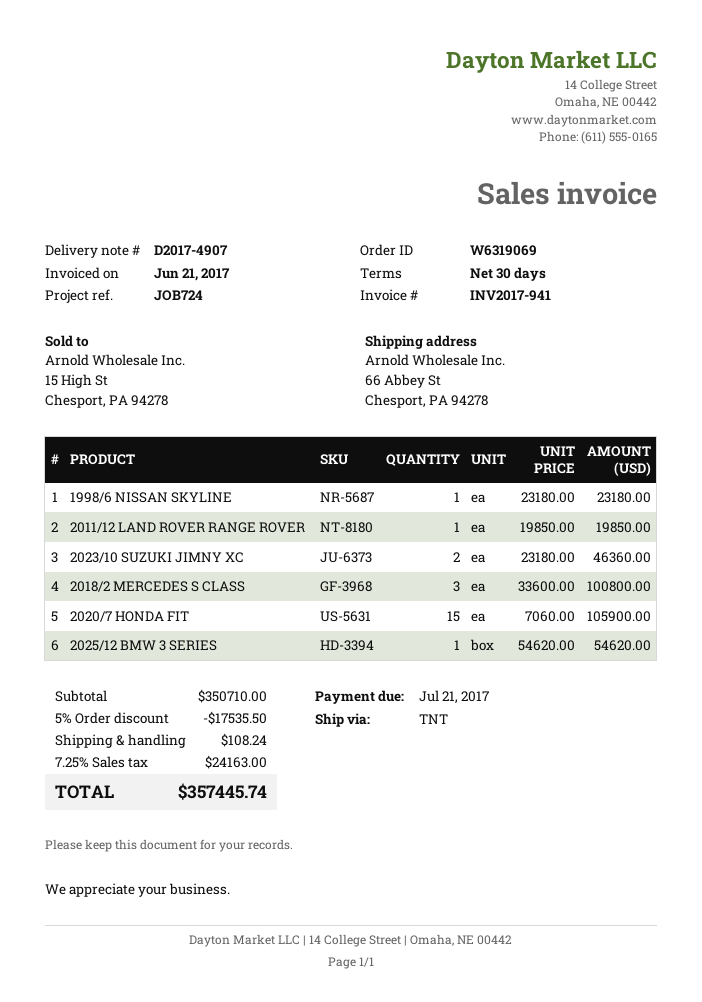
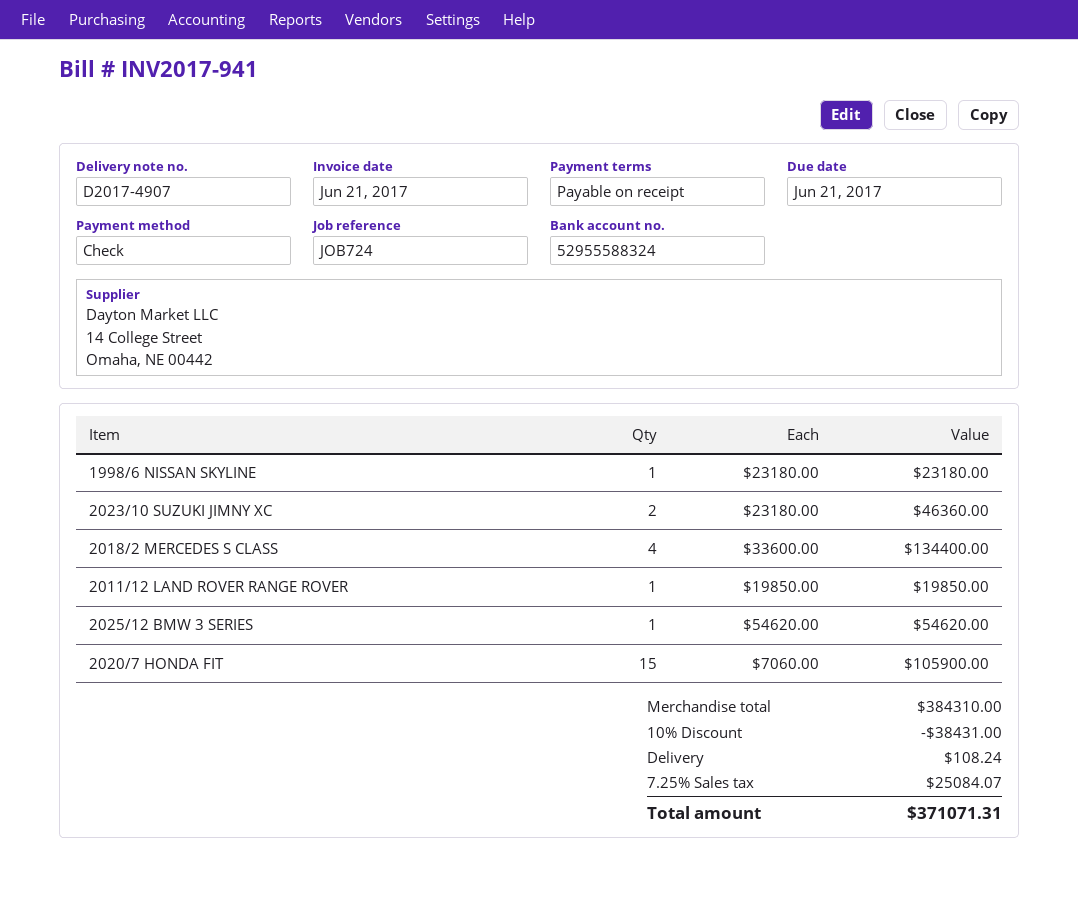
payment terms: 30 days -> on receipt
due date: 2017-07-21 -> 2017-06-21
2018/2 MERCEDES S CLASS: 3 x 33600.00 = 100800.00 -> 4 x 33600.00 = 134400.00
subtotal: 350710.00 -> 384310.00
discount: 5% = 17535.50 -> 10% = 38431.00
tax: 7.25% = 24163.00 -> 7.25% = 25084.07
total: 357445.74 -> 371071.31

